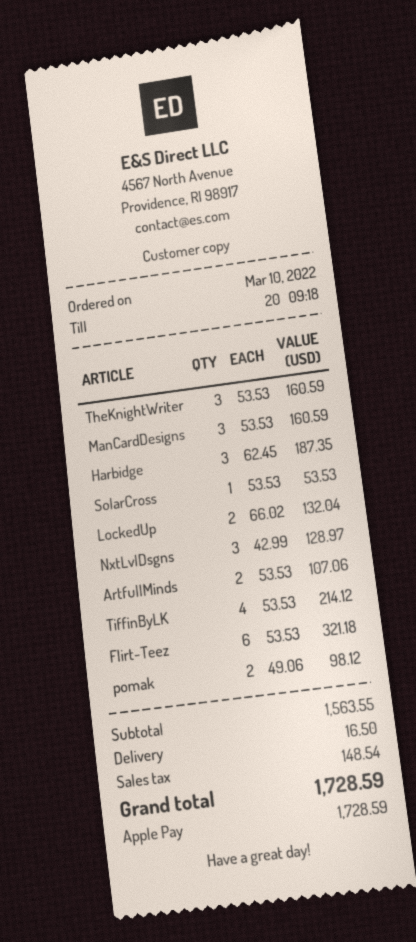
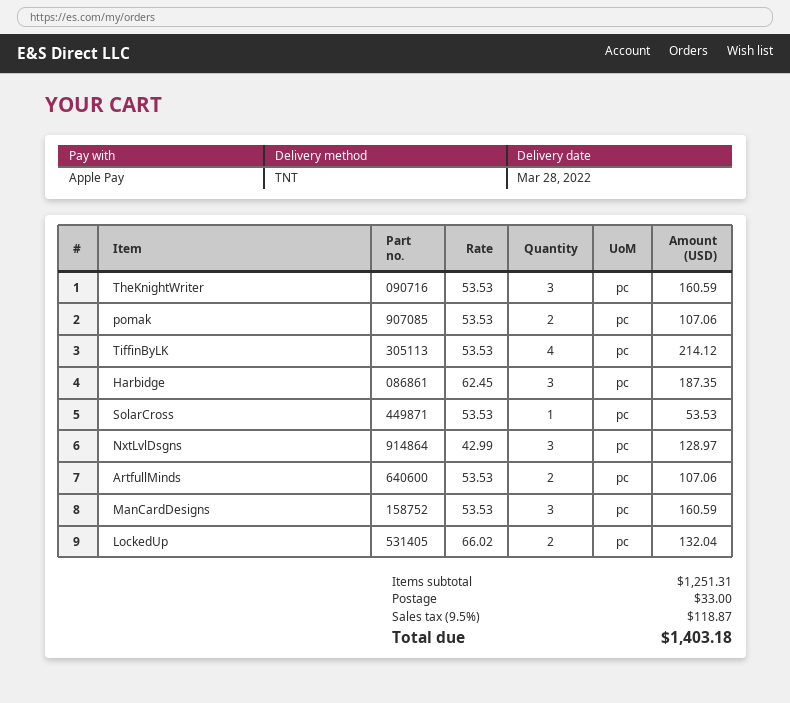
Flirt-Teez: 6 x 53.53 = 321.18 -> none
pomak: 2 x 49.06 = 98.12 -> 2 x 53.53 = 107.06
subtotal: 1563.55 -> 1251.31
shipping: 16.50 -> 33.00
tax: 148.54 -> 118.87
total: 1728.59 -> 1403.18

